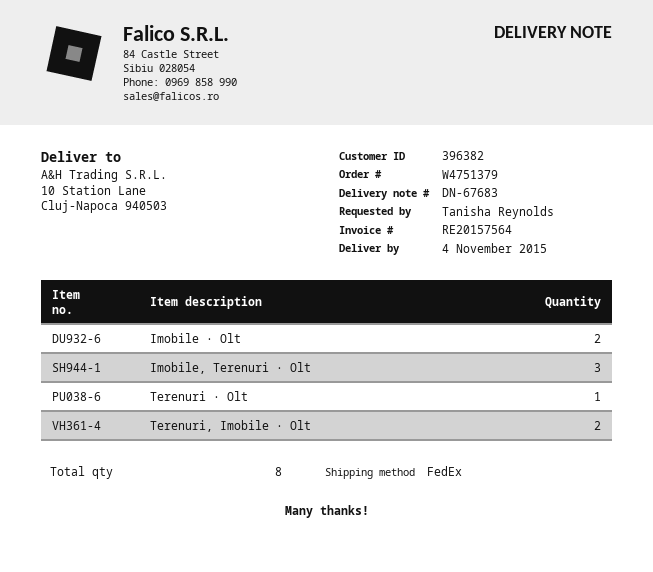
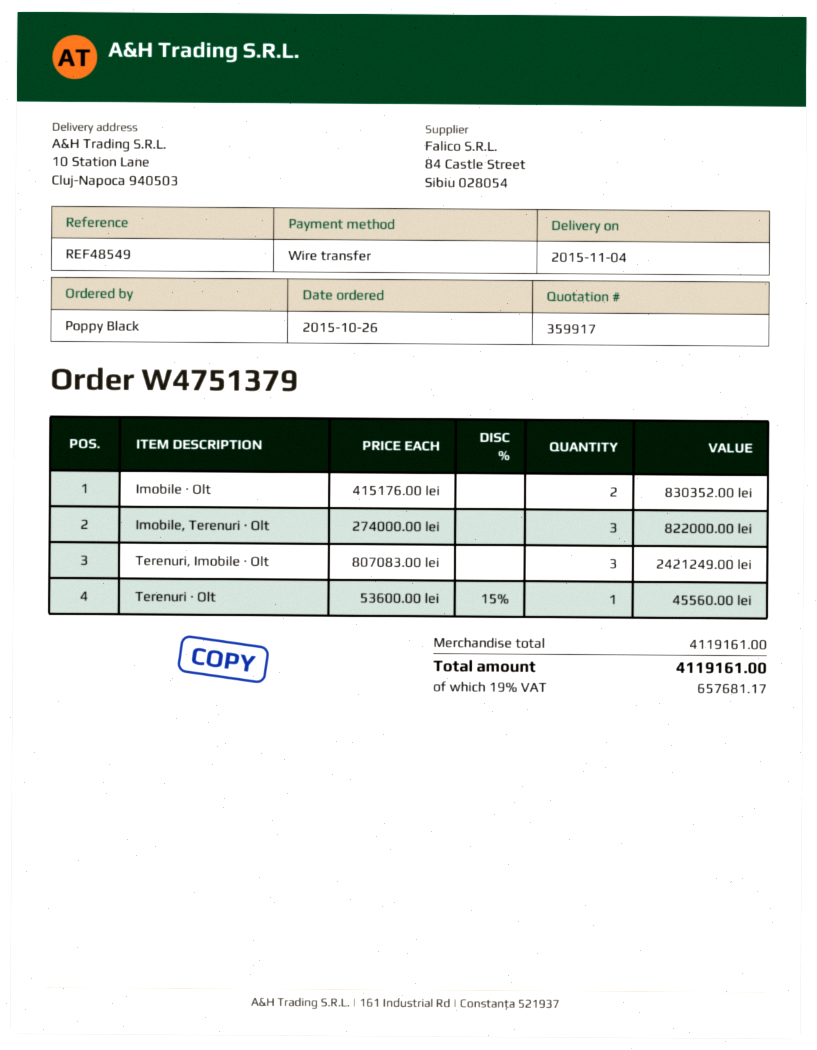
ordered by: Tanisha Reynolds -> Poppy Black
Terenuri, Imobile · Olt: 2 -> 3

